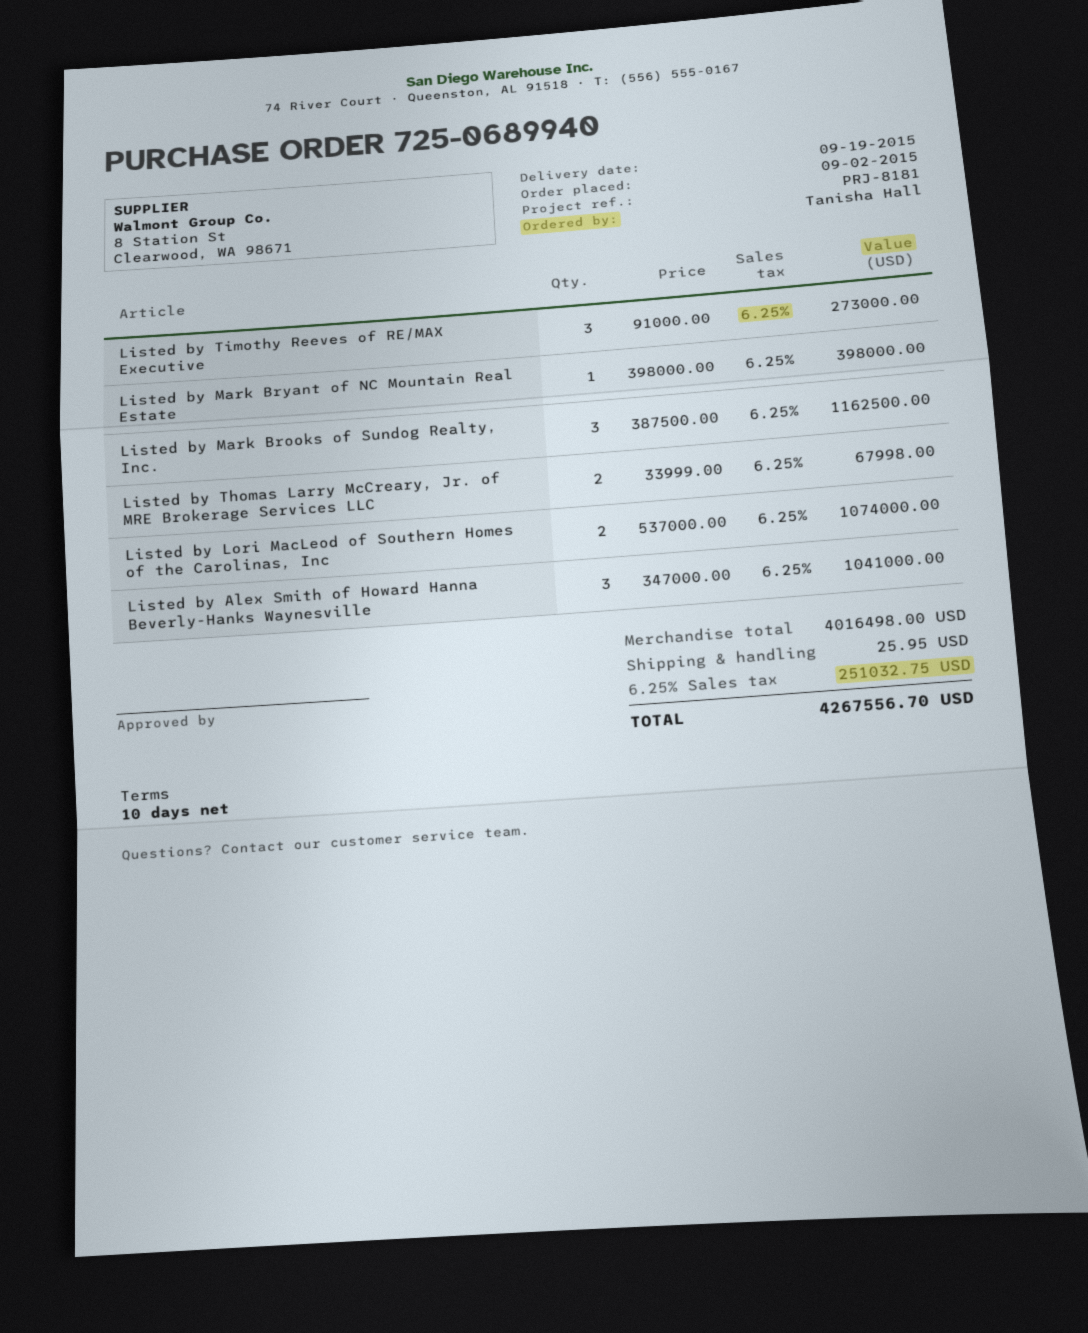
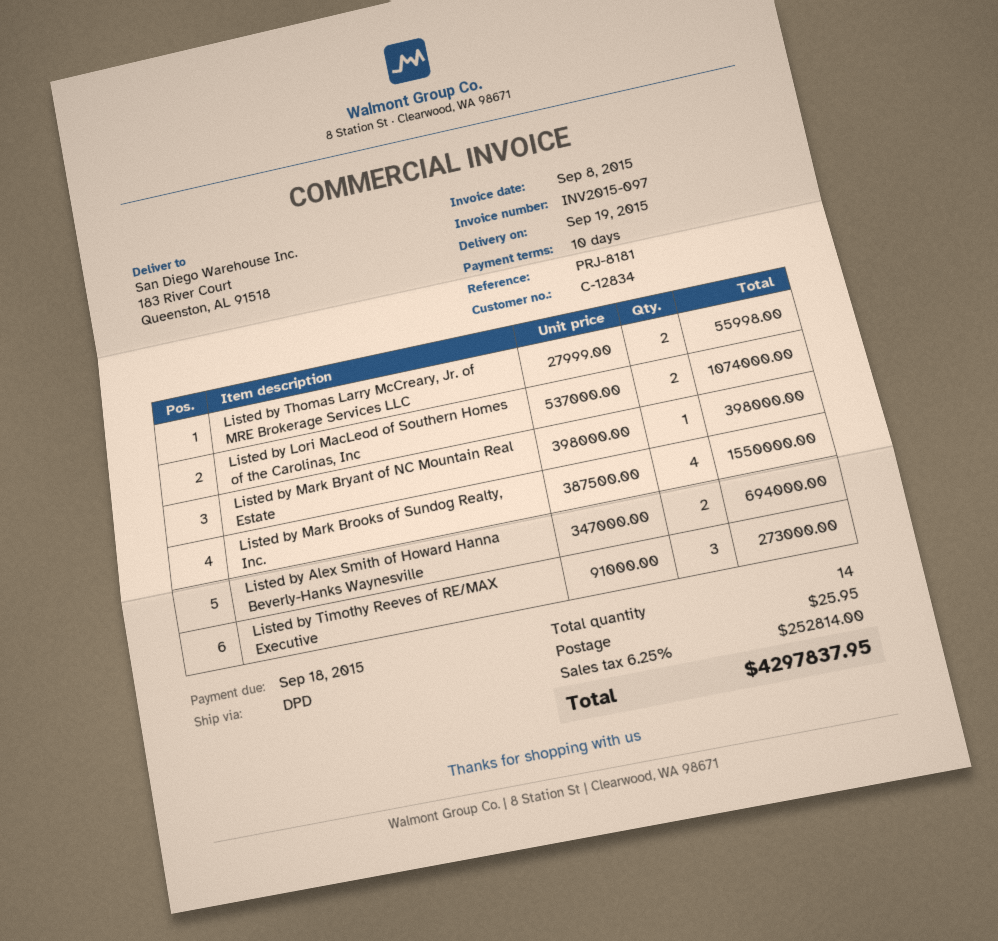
Listed by Mark Brooks of Sundog Realty, Inc.: 3 x 387500.00 = 1162500.00 -> 4 x 387500.00 = 1550000.00
Listed by Thomas Larry McCreary, Jr. of MRE Brokerage Services LLC: 2 x 33999.00 = 67998.00 -> 2 x 27999.00 = 55998.00
Listed by Alex Smith of Howard Hanna Beverly-Hanks Waynesville: 3 x 347000.00 = 1041000.00 -> 2 x 347000.00 = 694000.00
tax: 6.25% = 251032.75 -> 6.25% = 252814.00
total: 4267556.70 -> 4297837.95

